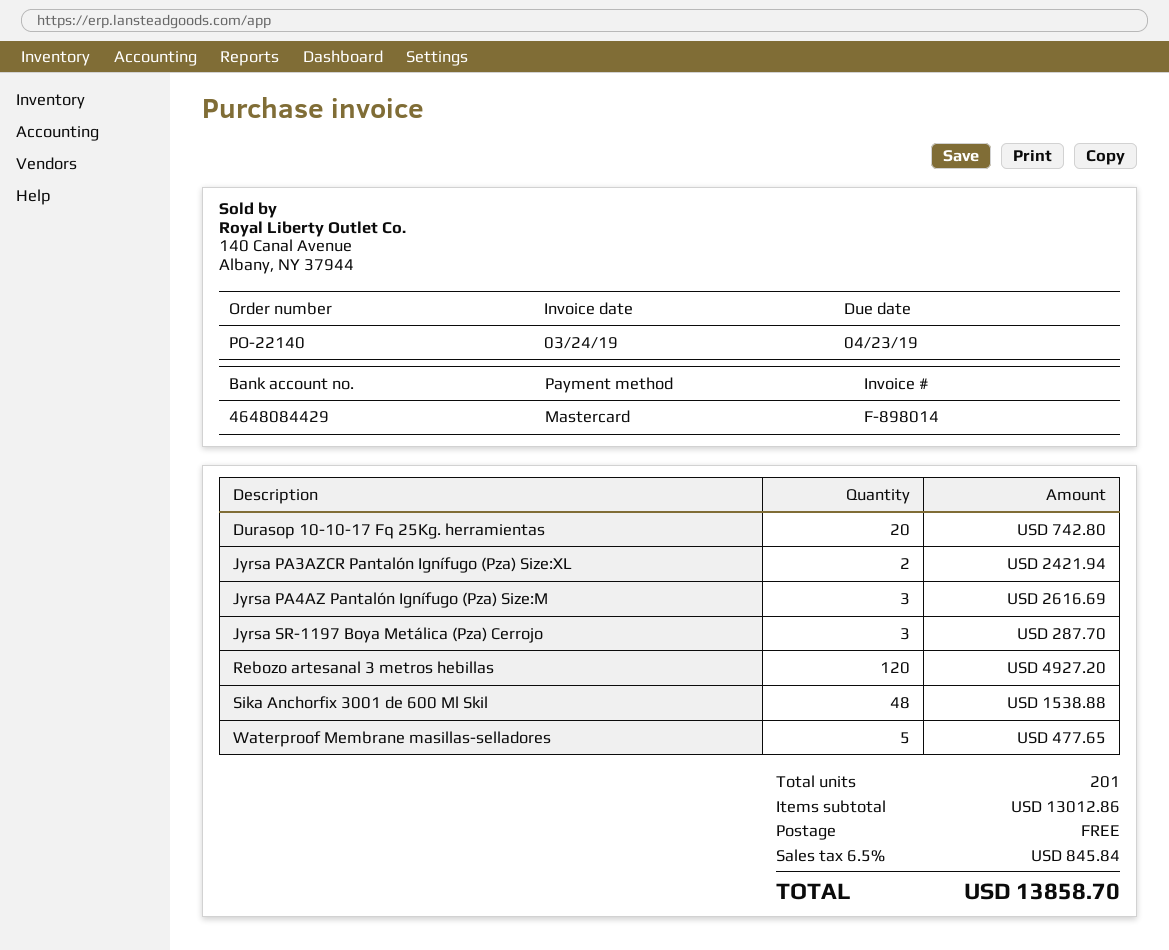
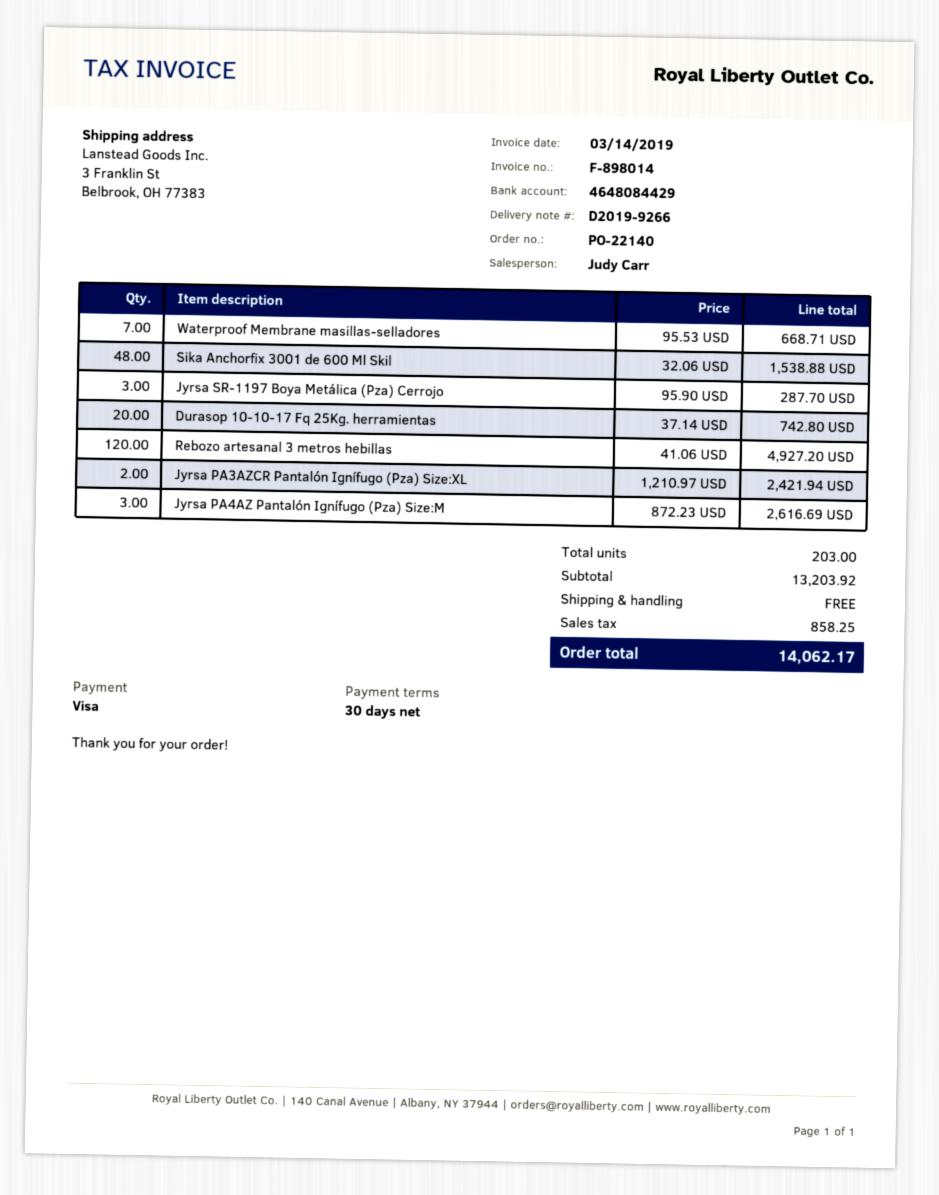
invoice date: 2019-03-24 -> 2019-03-14
payment method: Mastercard -> Visa
Waterproof Membrane masillas-selladores: 5 for 477.65 -> 7 for 668.71
total quantity: 201 -> 203
subtotal: 13012.86 -> 13203.92
tax: 845.84 -> 858.25
total: 13858.70 -> 14062.17

